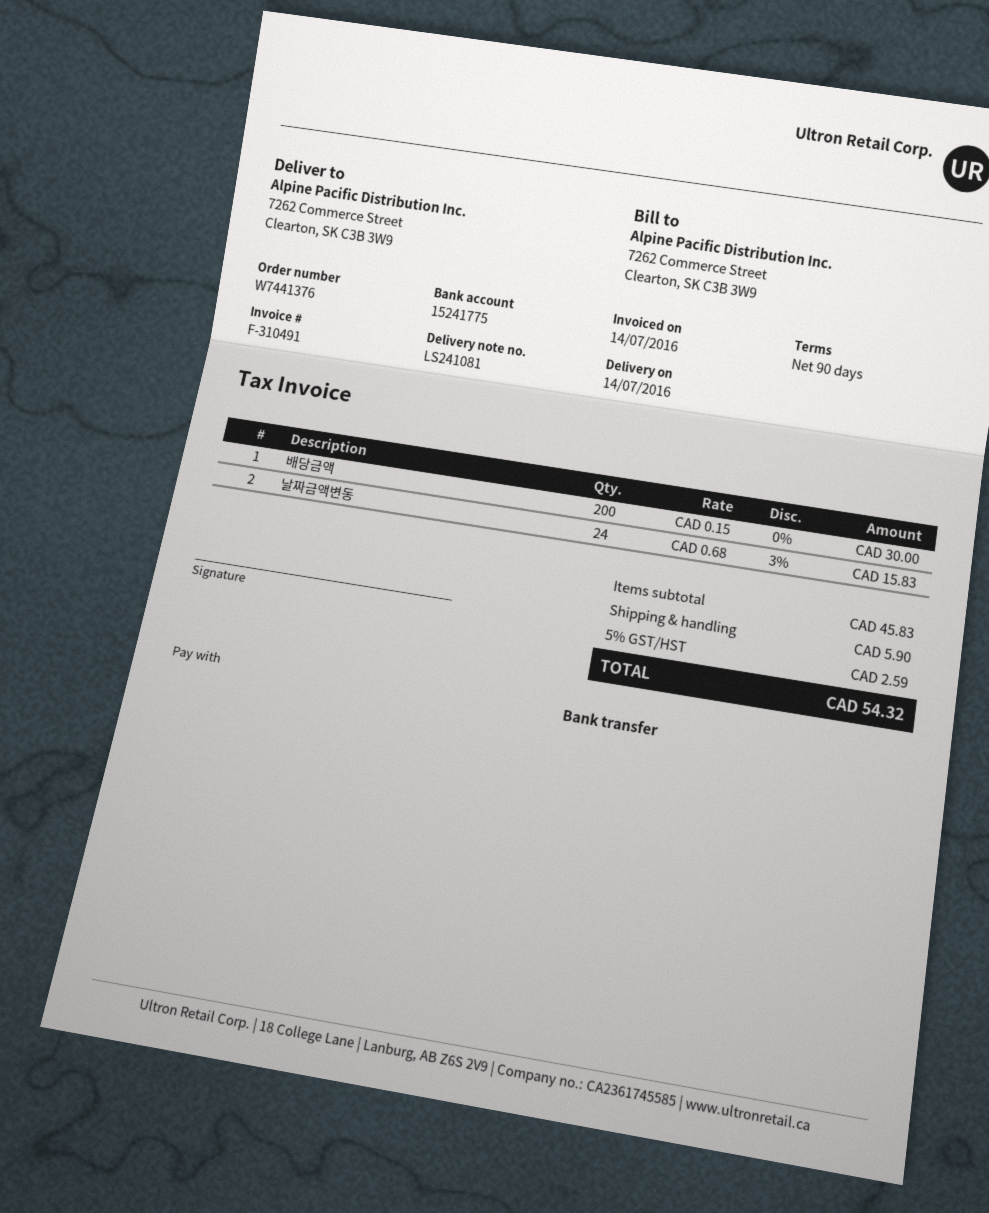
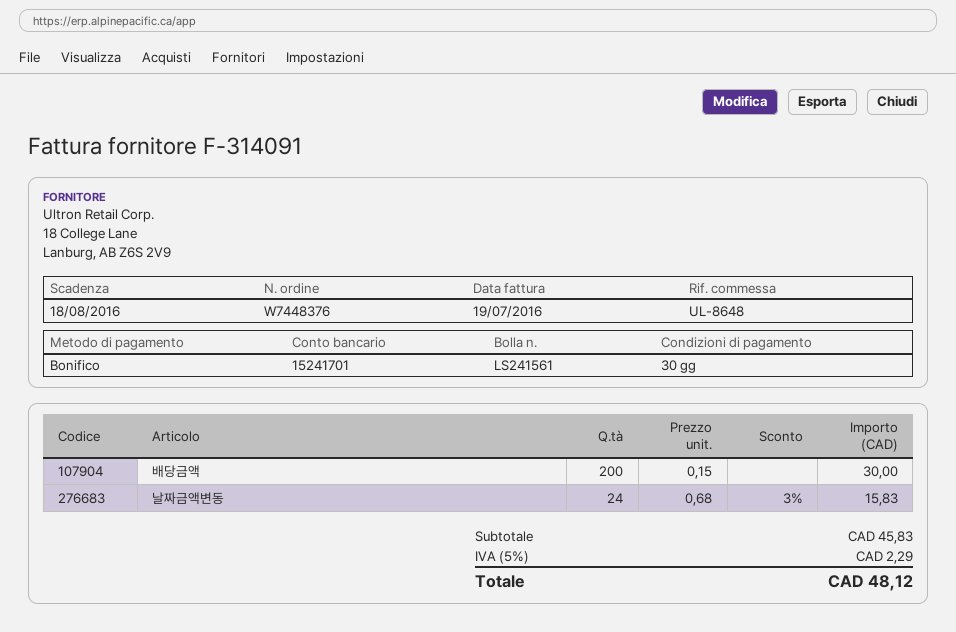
order number: W7441376 -> W7448376
delivery note number: LS241081 -> LS241561
invoice number: F-310491 -> F-314091
invoice date: 2016-07-14 -> 2016-07-19
payment terms: 90 days -> 30 days
bank account: 15241775 -> 15241701
shipping: 5.90 -> none
tax: 5% = 2.59 -> 5% = 2.29
total: 54.32 -> 48.12

